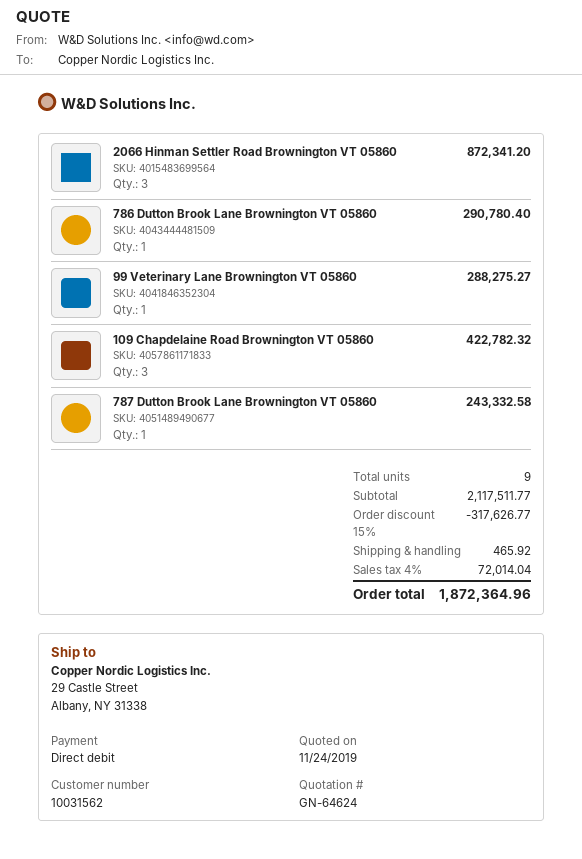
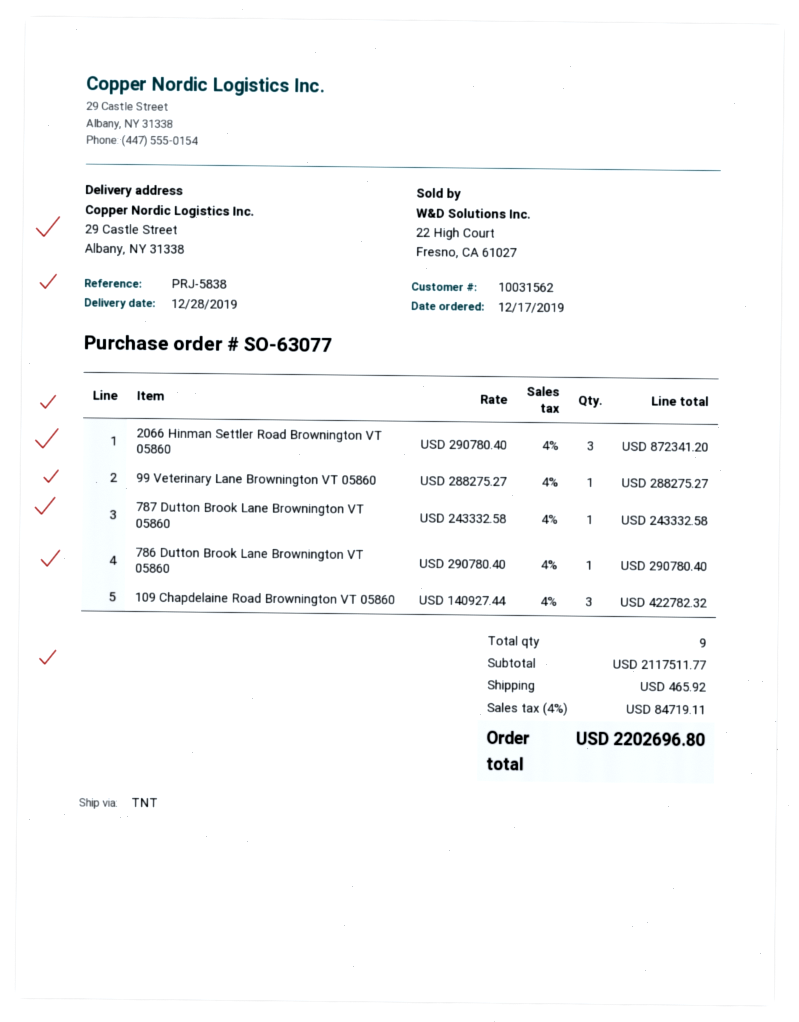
discount: 15% = 317626.77 -> none
tax: 4% = 72014.04 -> 4% = 84719.11
total: 1872364.96 -> 2202696.80

